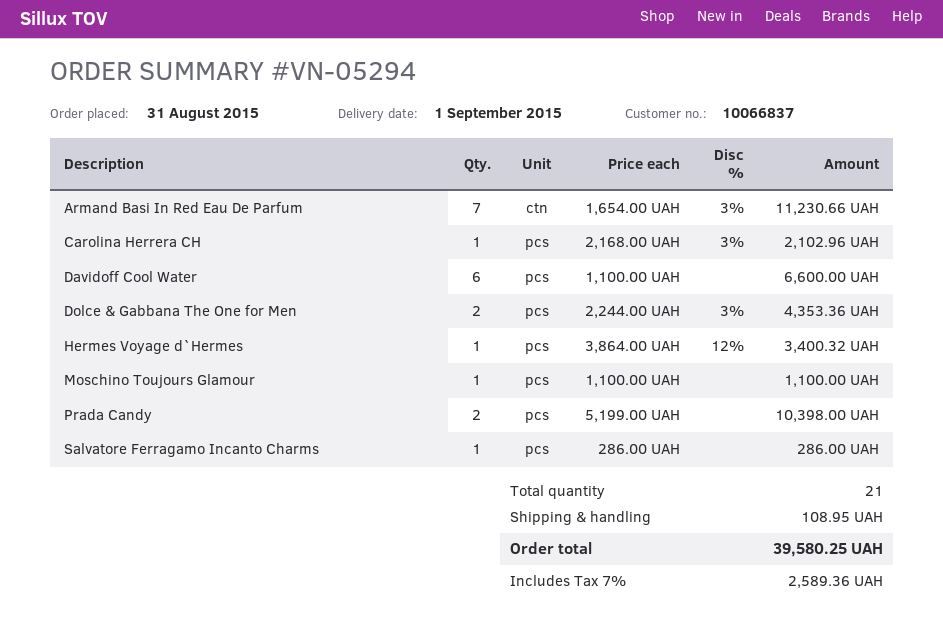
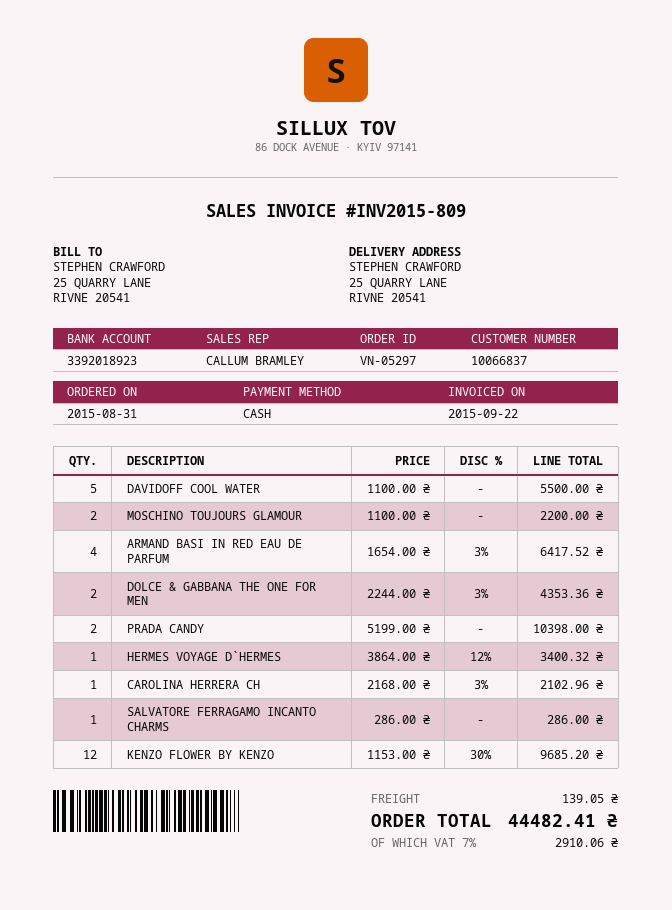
order number: VN-05294 -> VN-05297
Armand Basi In Red Eau De Parfum: 7 x 1654.00 - 3% = 11230.66 -> 4 x 1654.00 - 3% = 6417.52
Davidoff Cool Water: 6 x 1100.00 = 6600.00 -> 5 x 1100.00 = 5500.00
Moschino Toujours Glamour: 1 x 1100.00 = 1100.00 -> 2 x 1100.00 = 2200.00
KENZO FLOWER BY KENZO: none -> 12 x 1153.00 - 30% = 9685.20
shipping: 108.95 -> 139.05
tax: 7% = 2589.36 -> 7% = 2910.06
total: 39580.25 -> 44482.41

